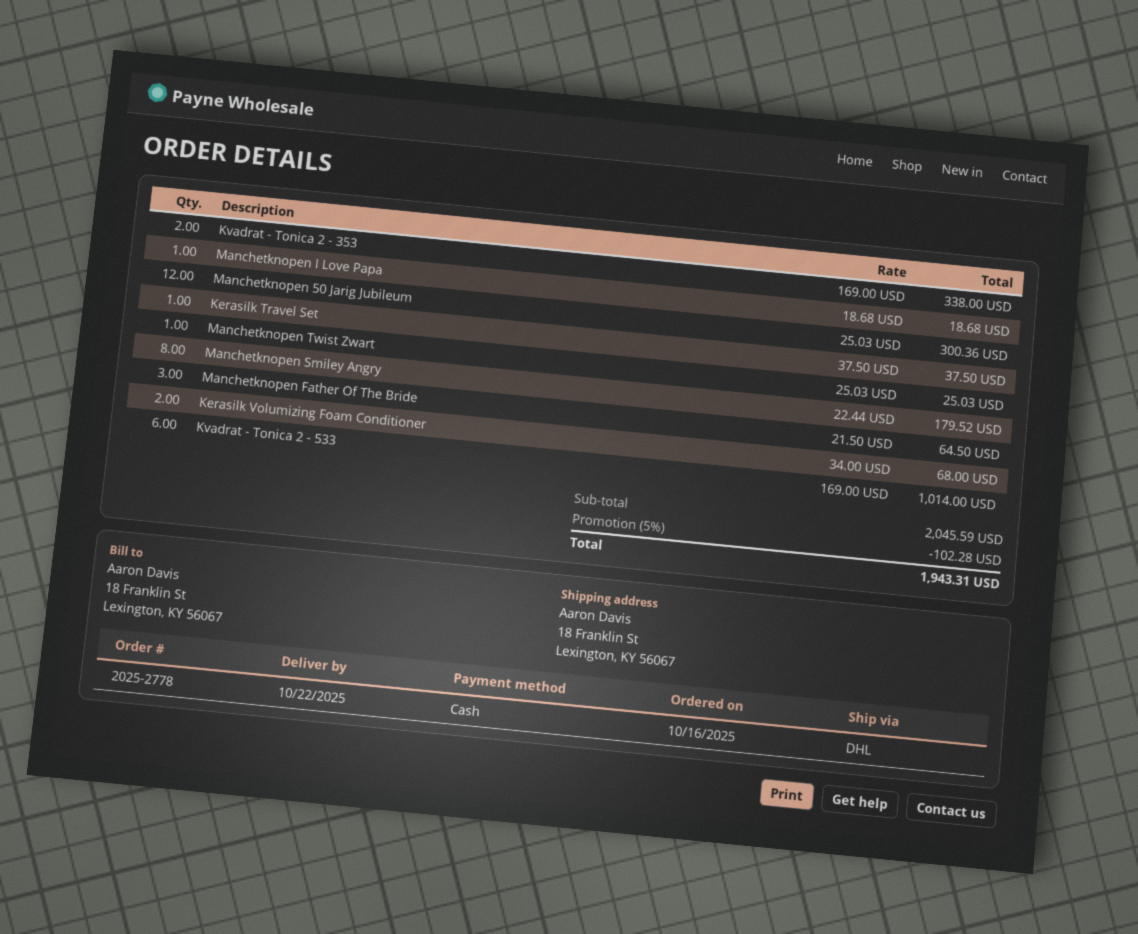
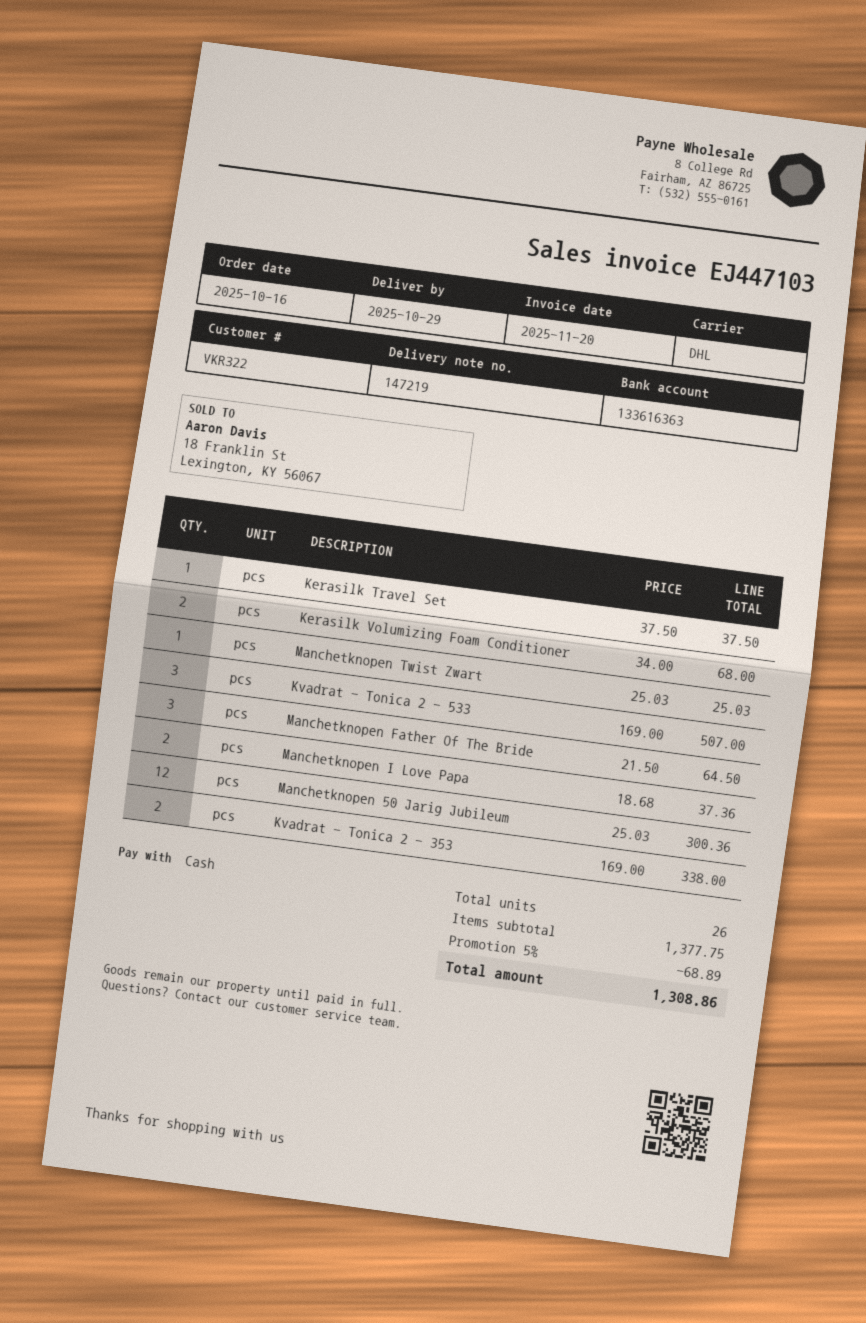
delivery date: 2025-10-22 -> 2025-10-29
Manchetknopen I Love Papa: 1 x 18.68 = 18.68 -> 2 x 18.68 = 37.36
Manchetknopen Smiley Angry: 8 x 22.44 = 179.52 -> none
Kvadrat - Tonica 2 - 533: 6 x 169.00 = 1014.00 -> 3 x 169.00 = 507.00
subtotal: 2045.59 -> 1377.75
discount: 5% = 102.28 -> 5% = 68.89
total: 1943.31 -> 1308.86

